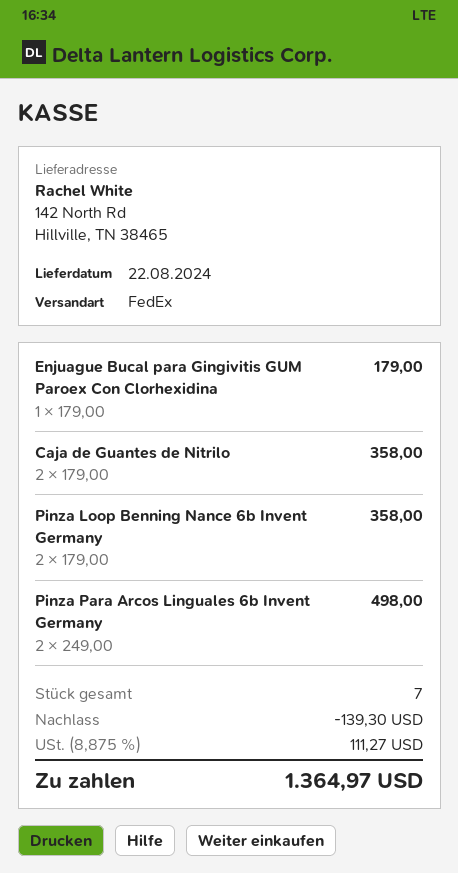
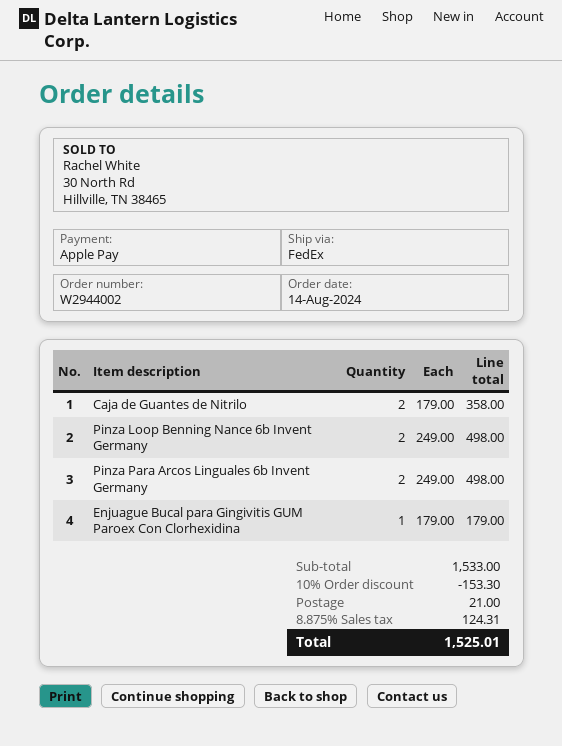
Pinza Loop Benning Nance 6b Invent Germany: 2 x 179.00 = 358.00 -> 2 x 249.00 = 498.00
discount: 139.30 -> 153.30
shipping: none -> 21.00
tax: 8.875% = 111.27 -> 8.875% = 124.31
total: 1364.97 -> 1525.01

